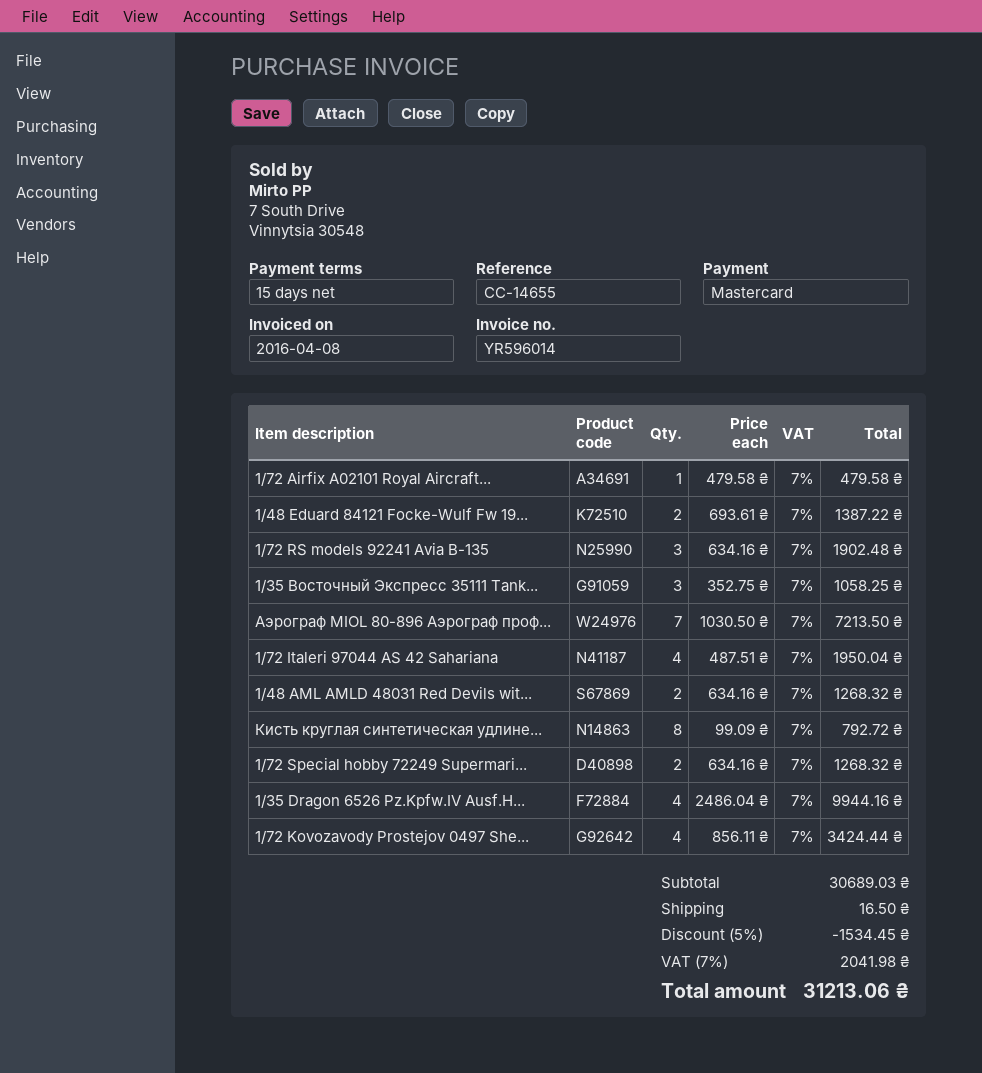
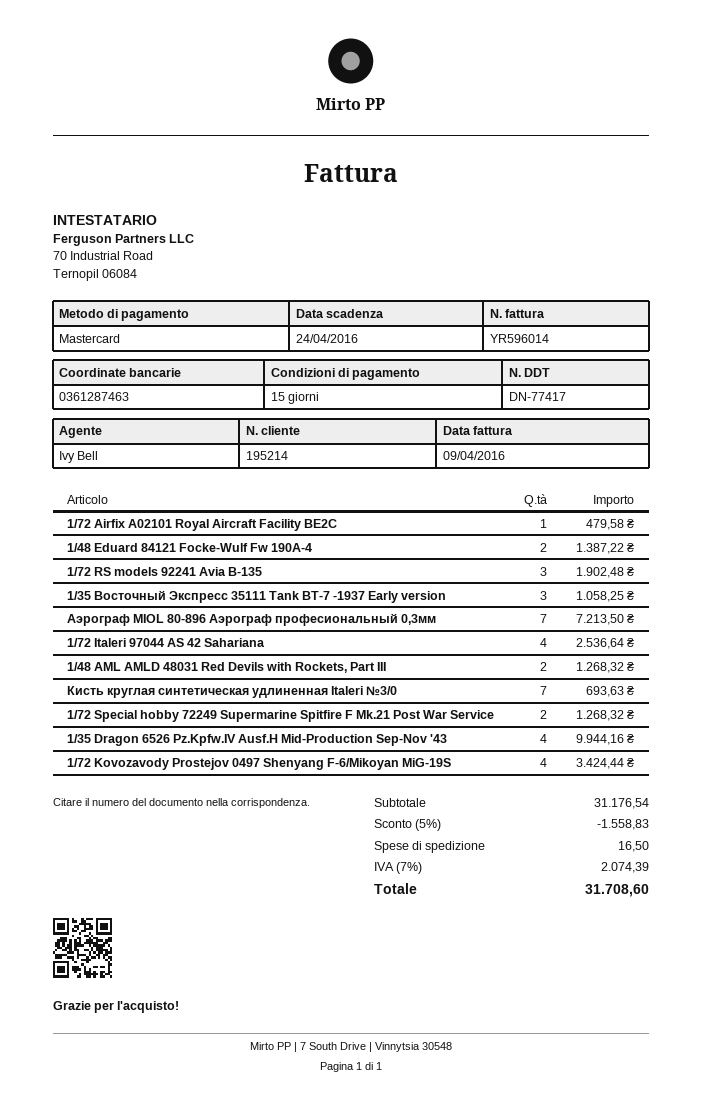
invoice date: 2016-04-08 -> 2016-04-09
1/72 Italeri 97044 AS 42 Sahariana: 4 for 1950.04 -> 4 for 2536.64
Кисть круглая синтетическая удлине...: 8 for 792.72 -> 7 for 693.63
subtotal: 30689.03 -> 31176.54
discount: 5% = 1534.45 -> 5% = 1558.83
tax: 7% = 2041.98 -> 7% = 2074.39
total: 31213.06 -> 31708.60

